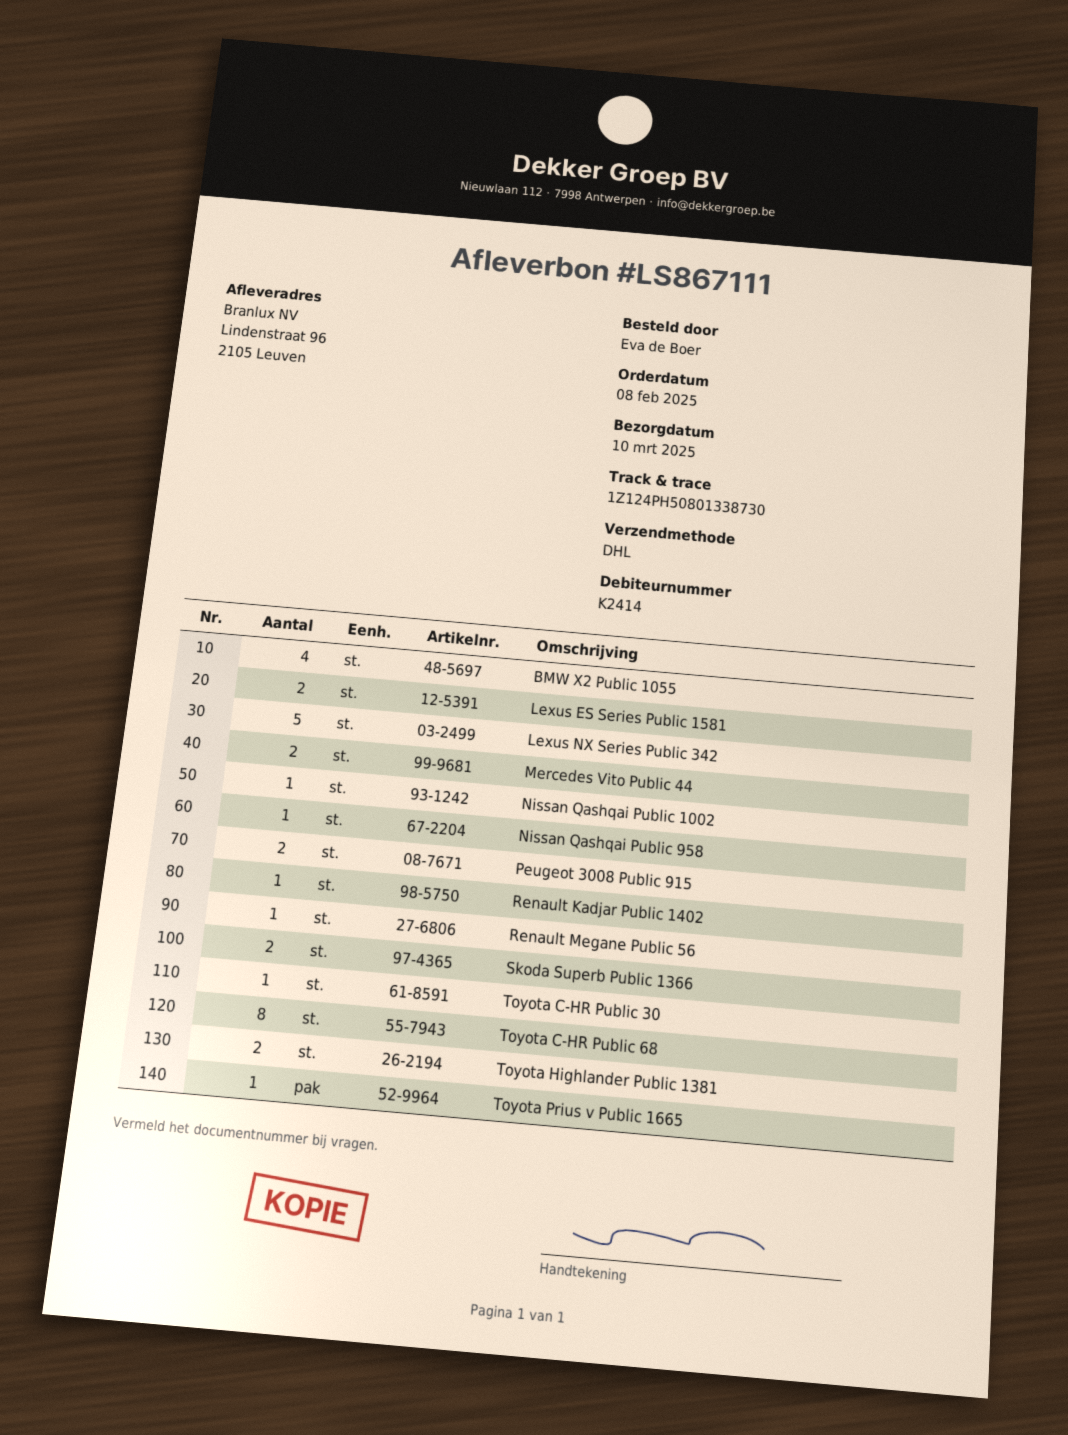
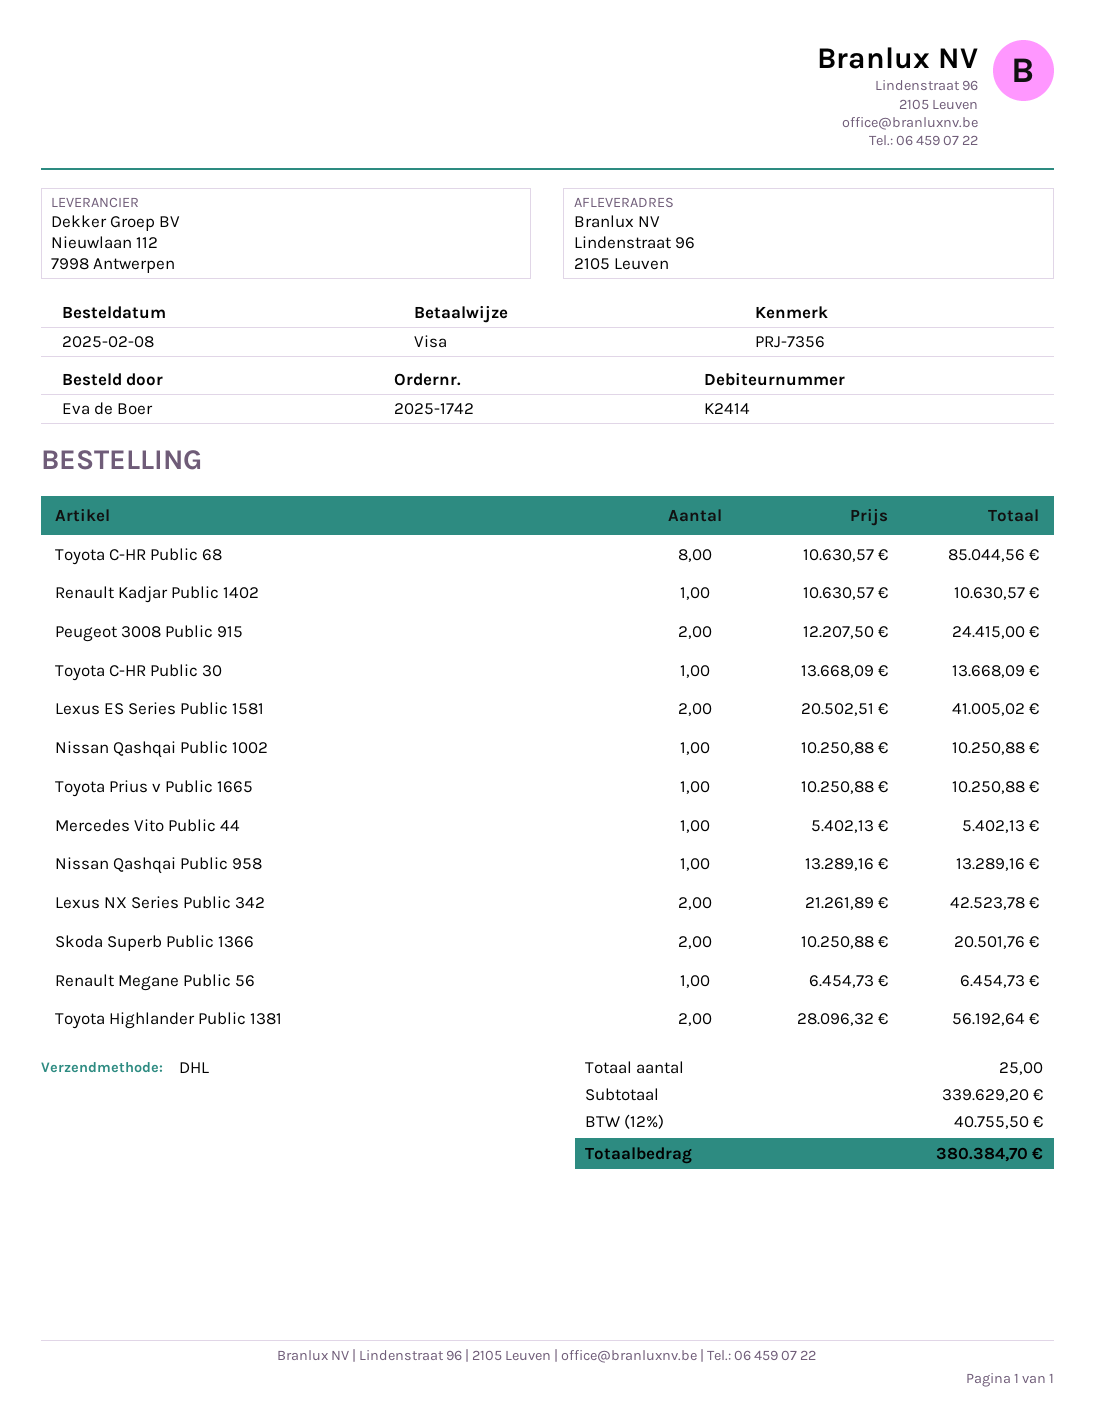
BMW X2 Public 1055: 4 -> none
Lexus NX Series Public 342: 5 -> 2
Mercedes Vito Public 44: 2 -> 1

